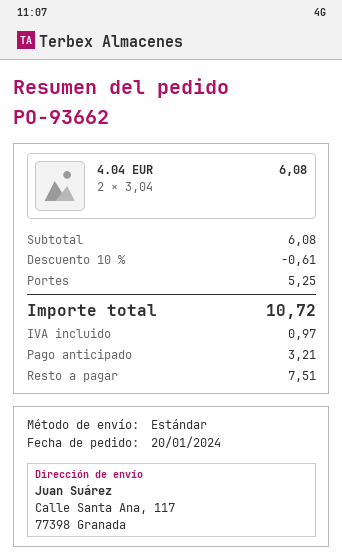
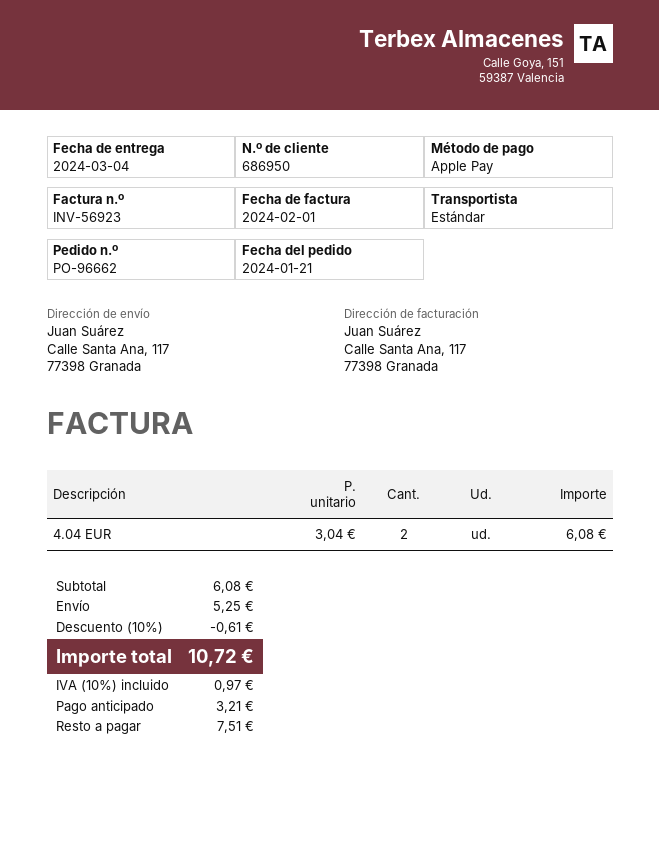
order number: PO-93662 -> PO-96662
order date: 2024-01-20 -> 2024-01-21

